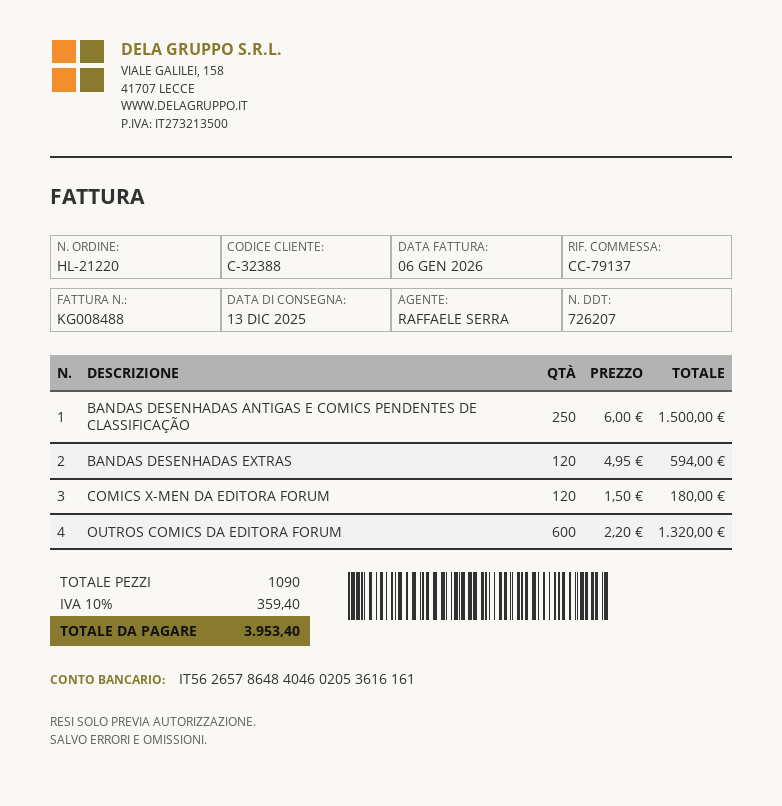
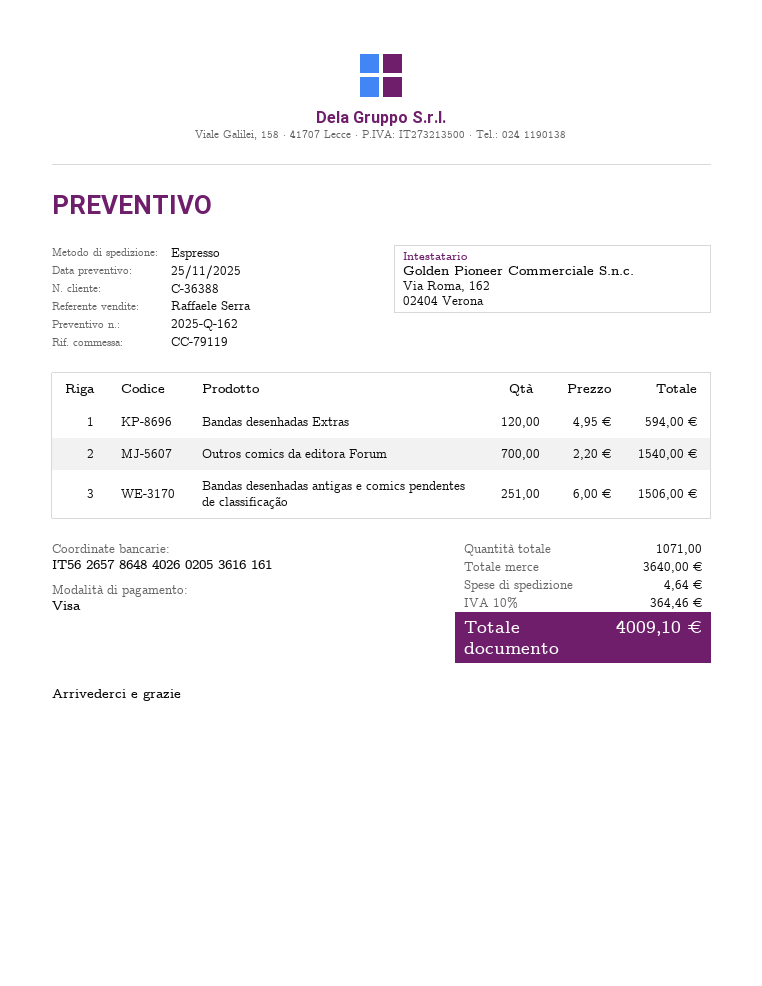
customer number: C-32388 -> C-36388
reference: CC-79137 -> CC-79119
bank account: IT5626578648404602053616161 -> IT5626578648402602053616161
BANDAS DESENHADAS ANTIGAS E COMICS PENDENTES DE CLASSIFICAÇÃO: 250 x 6.00 = 1500.00 -> 251 x 6.00 = 1506.00
COMICS X-MEN DA EDITORA FORUM: 120 x 1.50 = 180.00 -> none
OUTROS COMICS DA EDITORA FORUM: 600 x 2.20 = 1320.00 -> 700 x 2.20 = 1540.00
total quantity: 1090 -> 1071
shipping: none -> 4.64
tax: 10% = 359.40 -> 10% = 364.46
total: 3953.40 -> 4009.10

